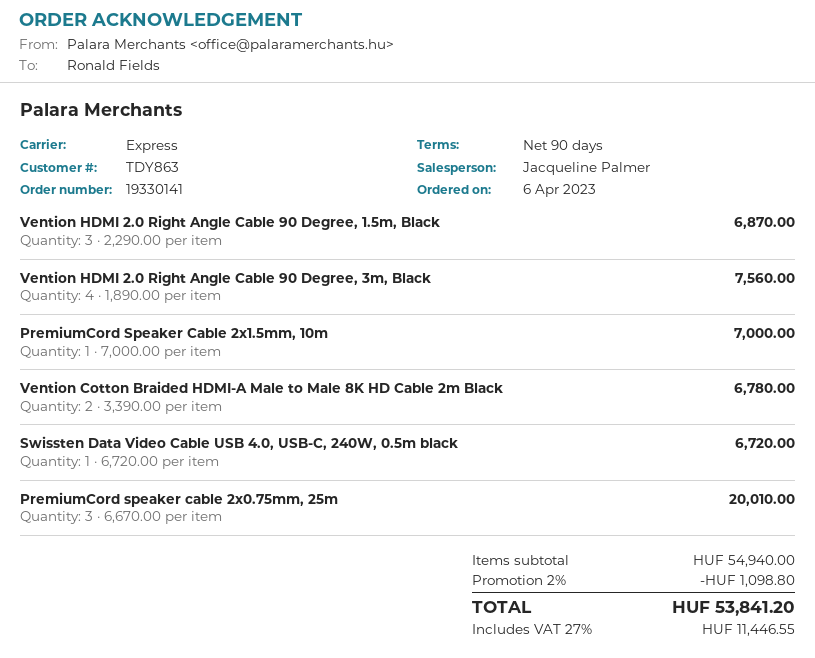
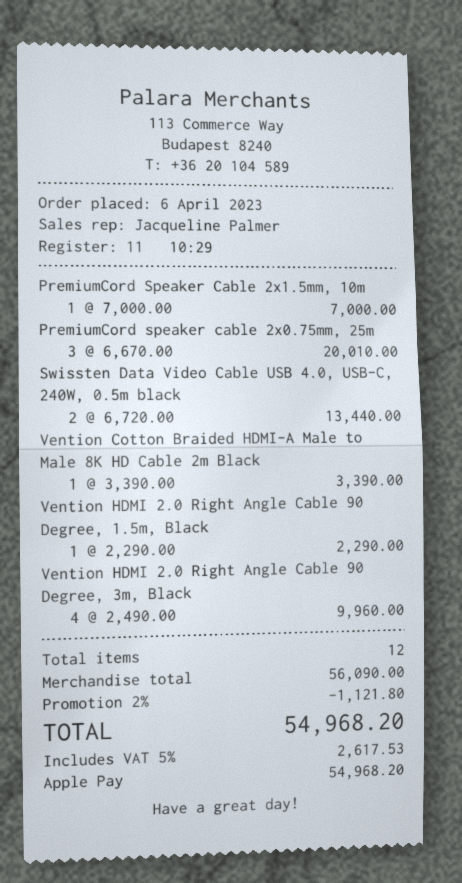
Vention HDMI 2.0 Right Angle Cable 90 Degree, 1.5m, Black: 3 x 2290.00 = 6870.00 -> 1 x 2290.00 = 2290.00
Vention HDMI 2.0 Right Angle Cable 90 Degree, 3m, Black: 4 x 1890.00 = 7560.00 -> 4 x 2490.00 = 9960.00
Vention Cotton Braided HDMI-A Male to Male 8K HD Cable 2m Black: 2 x 3390.00 = 6780.00 -> 1 x 3390.00 = 3390.00
Swissten Data Video Cable USB 4.0, USB-C, 240W, 0.5m black: 1 x 6720.00 = 6720.00 -> 2 x 6720.00 = 13440.00
subtotal: 54940.00 -> 56090.00
discount: 2% = 1098.80 -> 2% = 1121.80
tax: 27% = 11446.55 -> 5% = 2617.53
total: 53841.20 -> 54968.20

